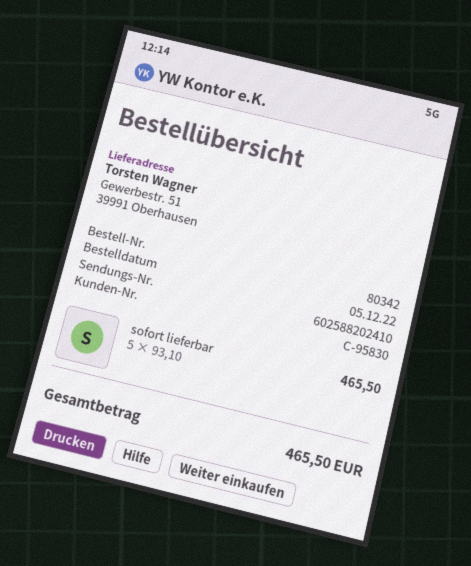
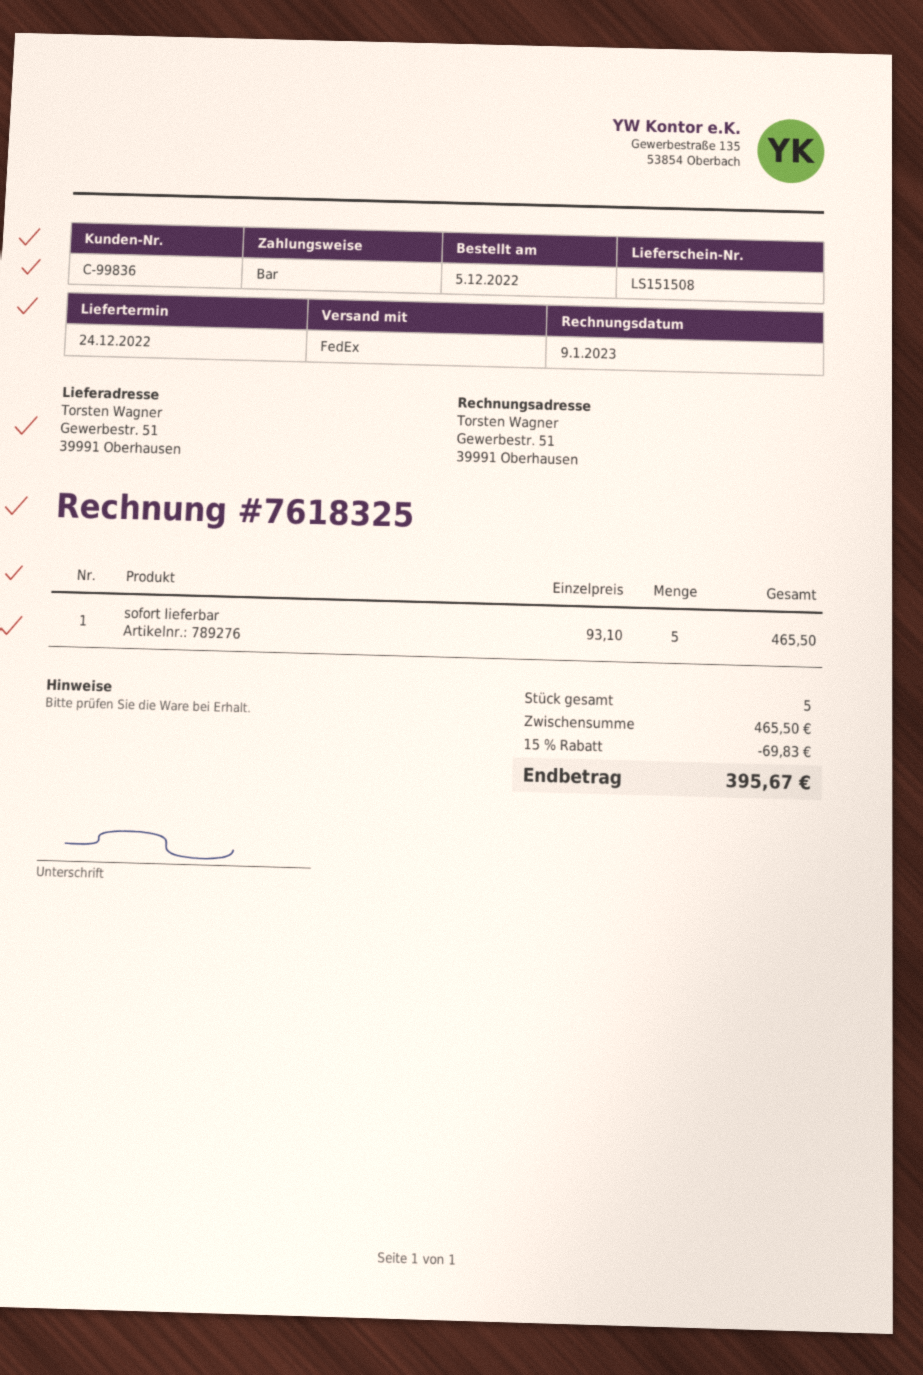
customer number: C-95830 -> C-99836
discount: none -> 15% = 69.83
total: 465.50 -> 395.67

